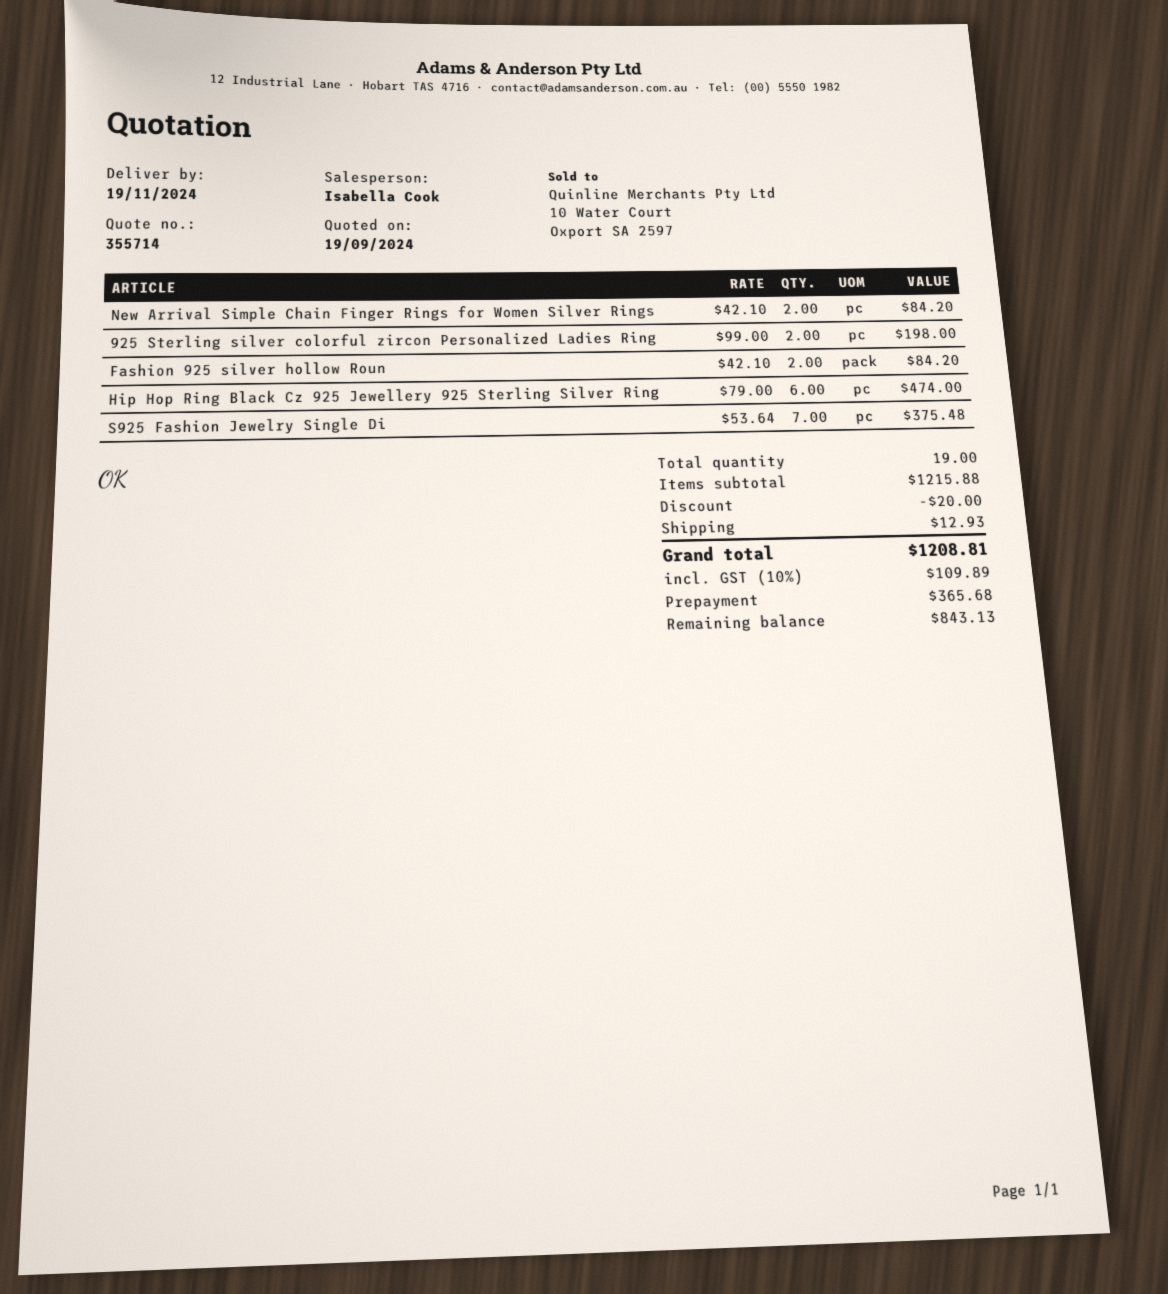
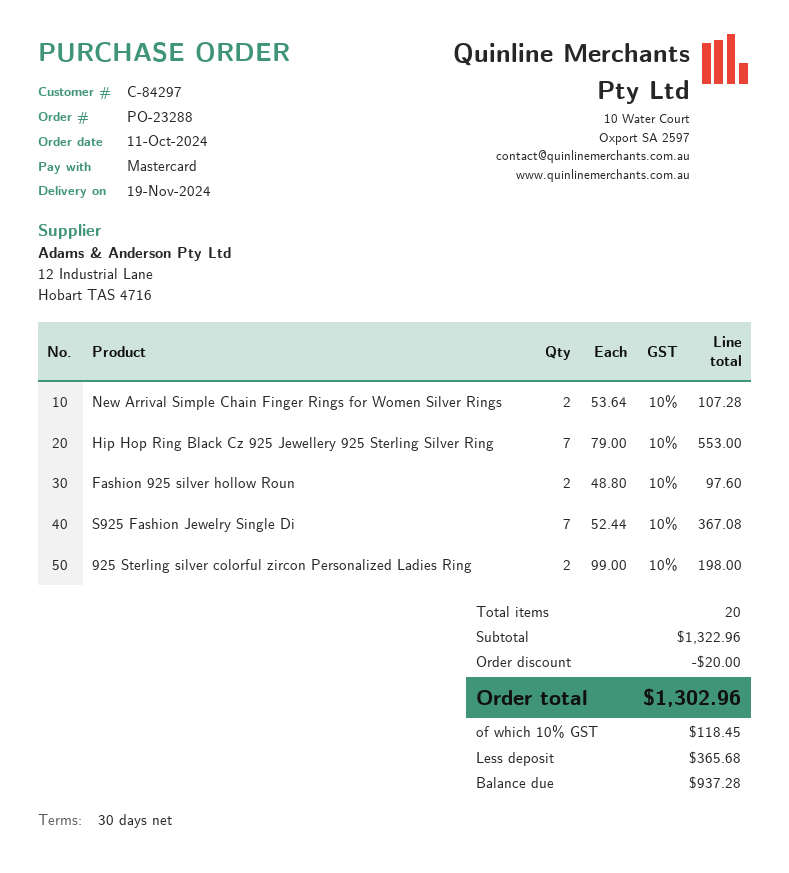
New Arrival Simple Chain Finger Rings for Women Silver Rings: 2 x 42.10 = 84.20 -> 2 x 53.64 = 107.28
Fashion 925 silver hollow Roun: 2 x 42.10 = 84.20 -> 2 x 48.80 = 97.60
Hip Hop Ring Black Cz 925 Jewellery 925 Sterling Silver Ring: 6 x 79.00 = 474.00 -> 7 x 79.00 = 553.00
S925 Fashion Jewelry Single Di: 7 x 53.64 = 375.48 -> 7 x 52.44 = 367.08
total quantity: 19 -> 20
subtotal: 1215.88 -> 1322.96
shipping: 12.93 -> none
tax: 10% = 109.89 -> 10% = 118.45
total: 1208.81 -> 1302.96
balance: 843.13 -> 937.28

